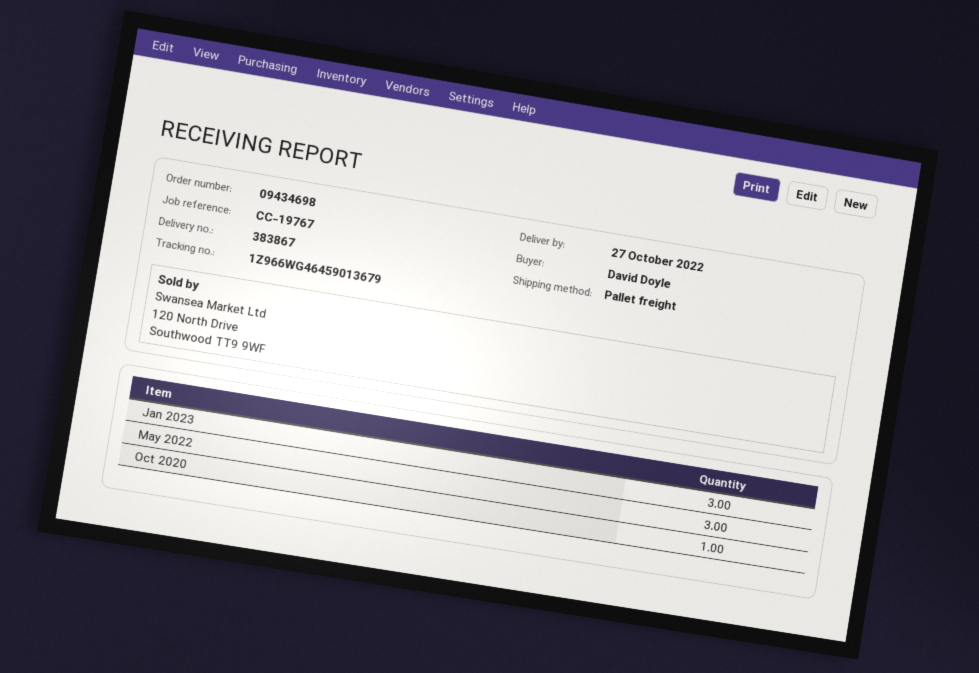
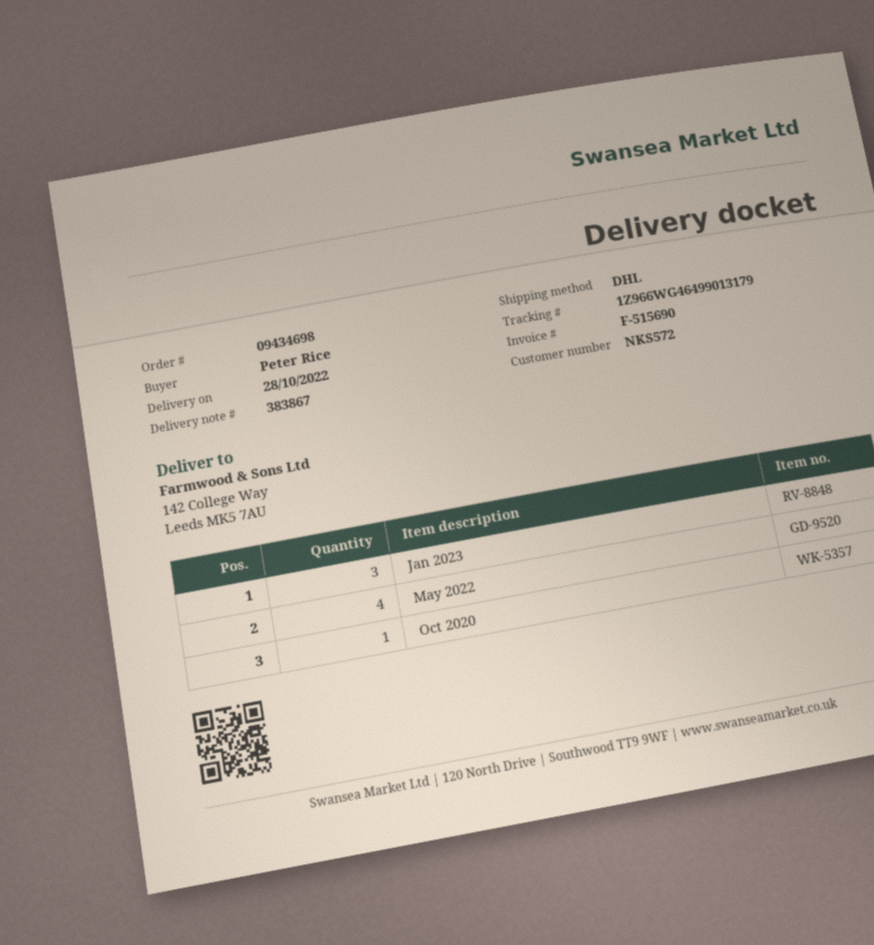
delivery date: 2022-10-27 -> 2022-10-28
ordered by: David Doyle -> Peter Rice
shipping method: pallet freight -> DHL
tracking number: 1Z966WG46459013679 -> 1Z966WG46499013179
May 2022: 3 -> 4

